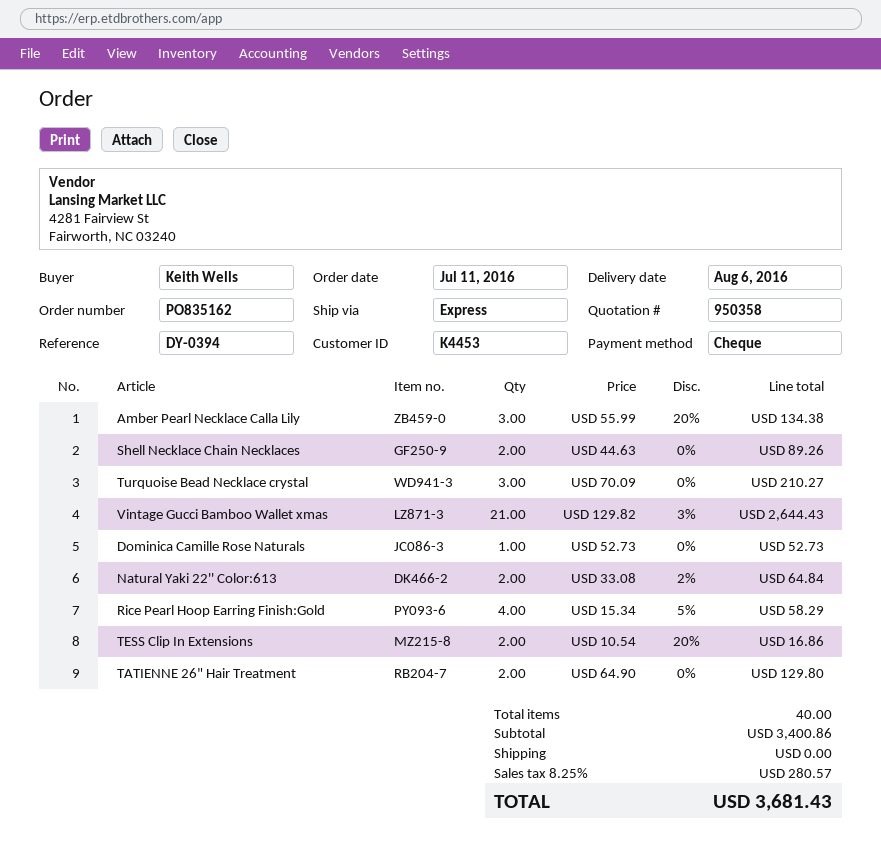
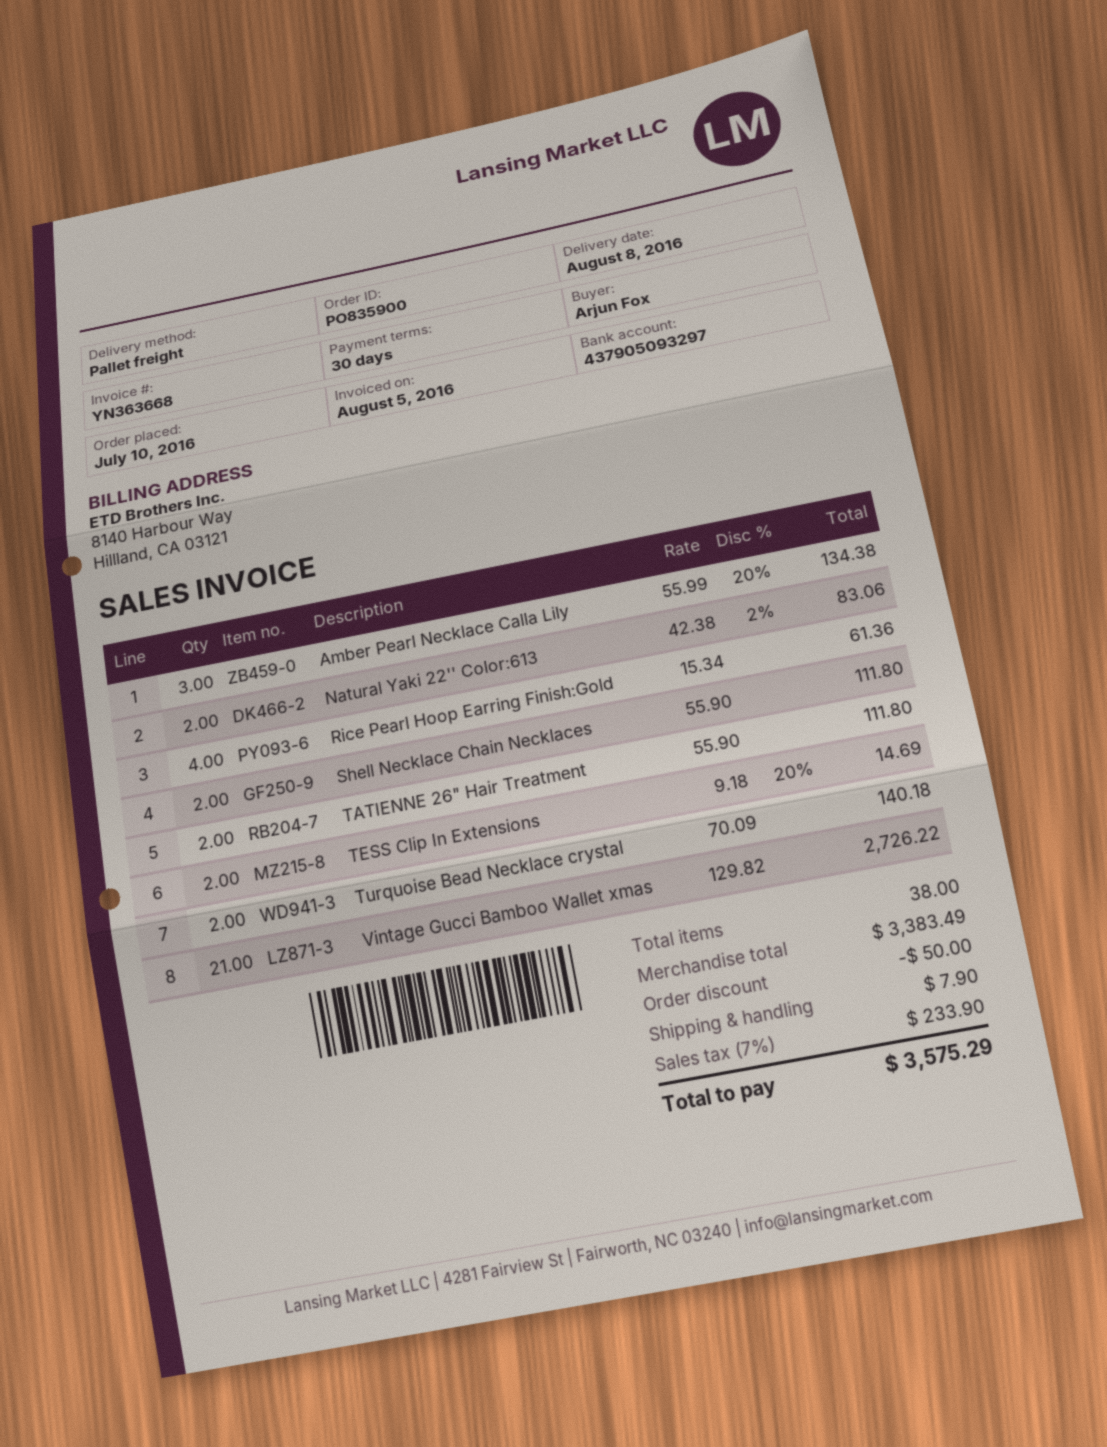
order number: PO835162 -> PO835900
order date: 2016-07-11 -> 2016-07-10
delivery date: 2016-08-06 -> 2016-08-08
ordered by: Keith Wells -> Arjun Fox
shipping method: express -> pallet freight
Shell Necklace Chain Necklaces: 2 x 44.63 = 89.26 -> 2 x 55.90 = 111.80
Turquoise Bead Necklace crystal: 3 x 70.09 = 210.27 -> 2 x 70.09 = 140.18
Vintage Gucci Bamboo Wallet xmas: 21 x 129.82 - 3% = 2644.43 -> 21 x 129.82 = 2726.22
Dominica Camille Rose Naturals: 1 x 52.73 = 52.73 -> none
Natural Yaki 22'' Color:613: 2 x 33.08 - 2% = 64.84 -> 2 x 42.38 - 2% = 83.06
Rice Pearl Hoop Earring Finish:Gold: 4 x 15.34 - 5% = 58.29 -> 4 x 15.34 = 61.36
TESS Clip In Extensions: 2 x 10.54 - 20% = 16.86 -> 2 x 9.18 - 20% = 14.69
TATIENNE 26" Hair Treatment: 2 x 64.90 = 129.80 -> 2 x 55.90 = 111.80
total quantity: 40 -> 38
subtotal: 3400.86 -> 3383.49
discount: none -> 50.00
shipping: 0.00 -> 7.90
tax: 8.25% = 280.57 -> 7% = 233.90
total: 3681.43 -> 3575.29

